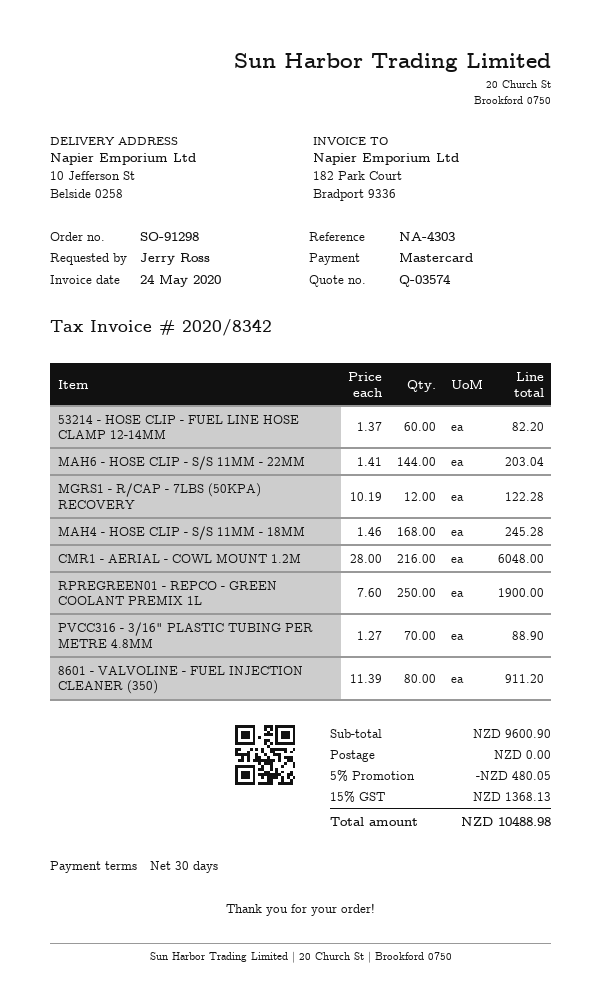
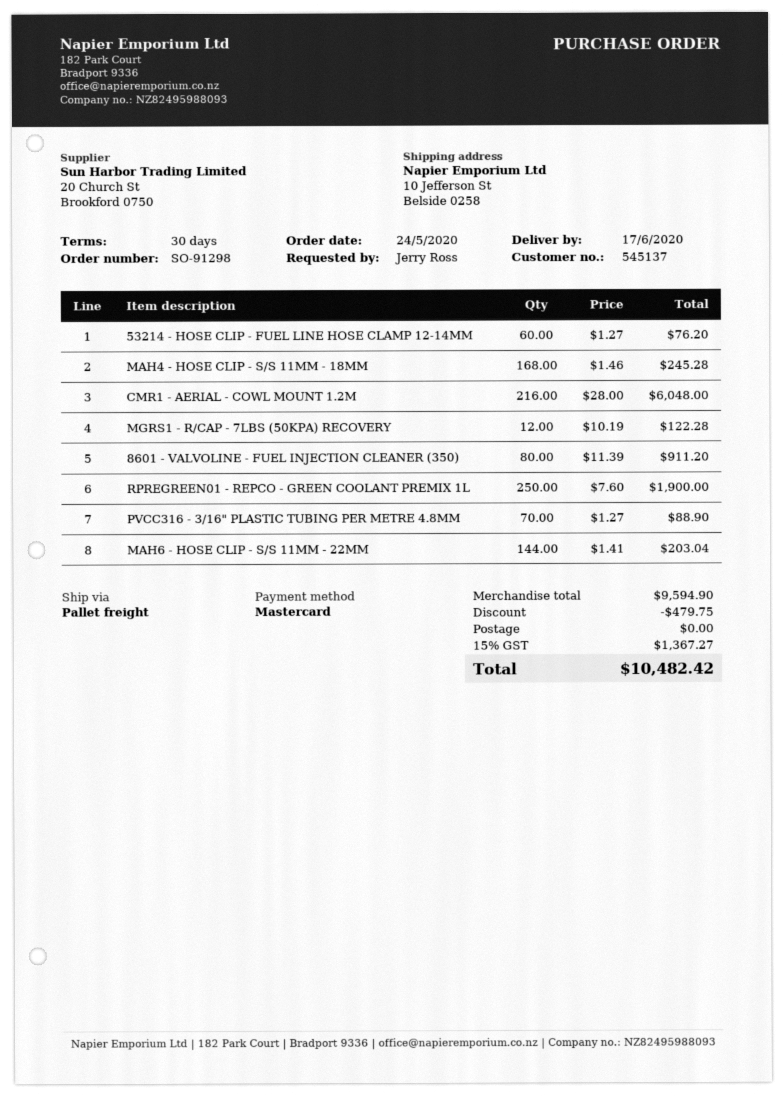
53214 - HOSE CLIP - FUEL LINE HOSE CLAMP 12-14MM: 60 x 1.37 = 82.20 -> 60 x 1.27 = 76.20
subtotal: 9600.90 -> 9594.90
discount: 480.05 -> 479.75
tax: 15% = 1368.13 -> 15% = 1367.27
total: 10488.98 -> 10482.42

